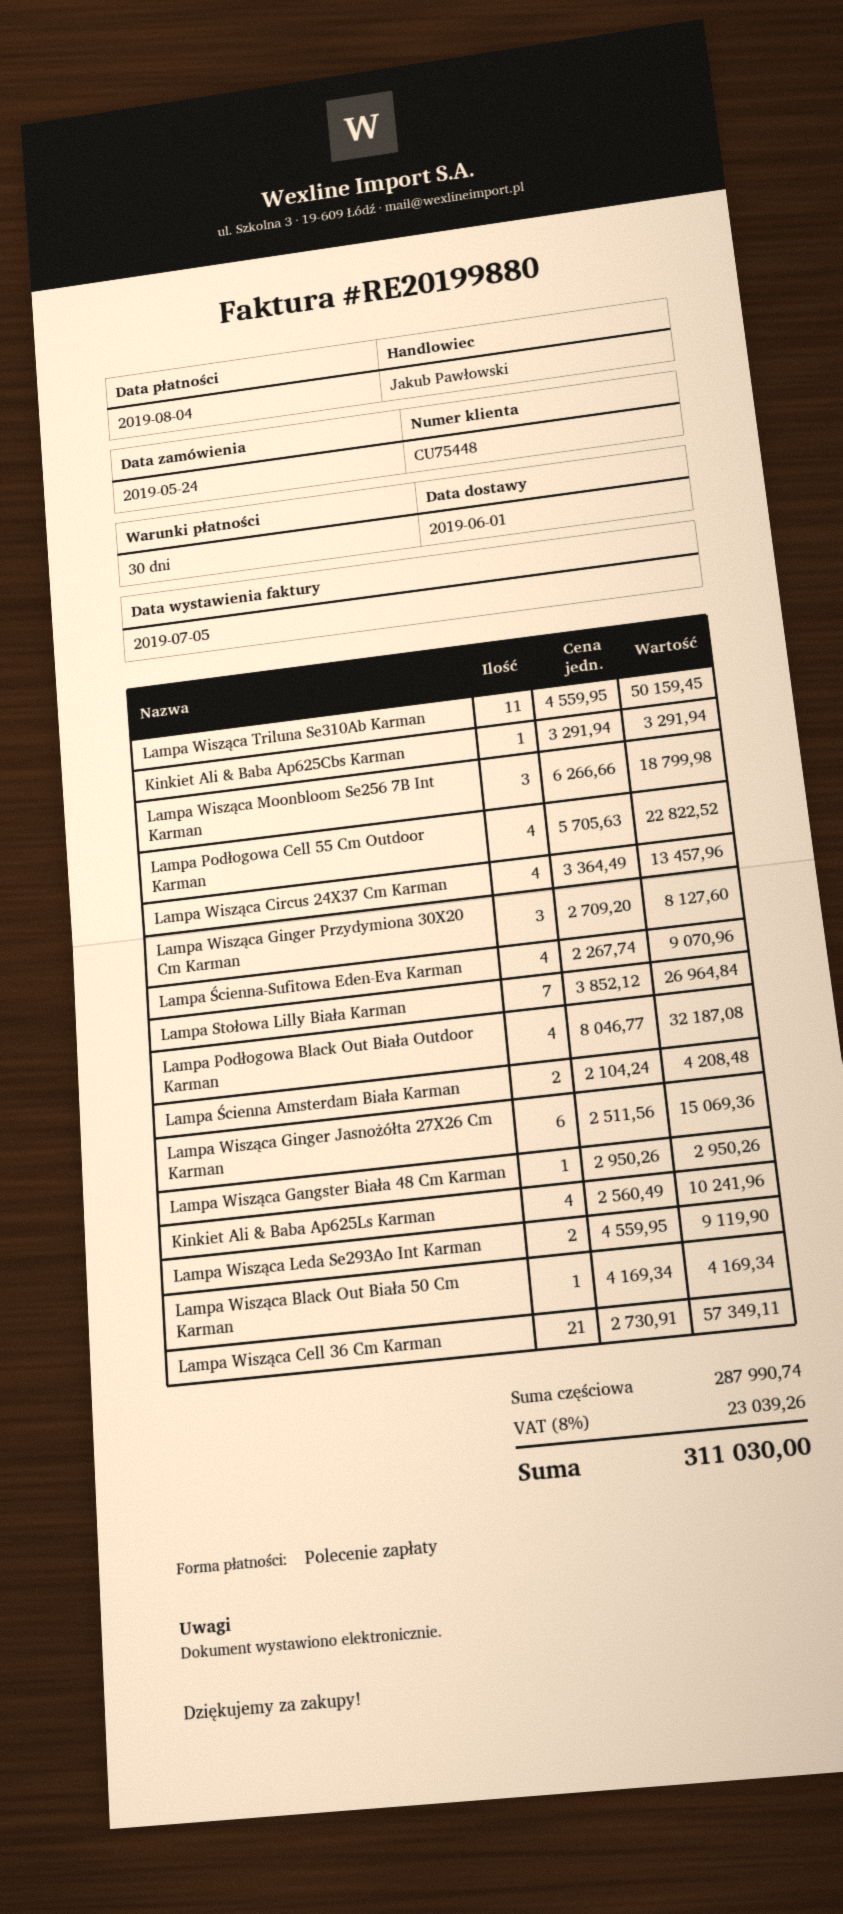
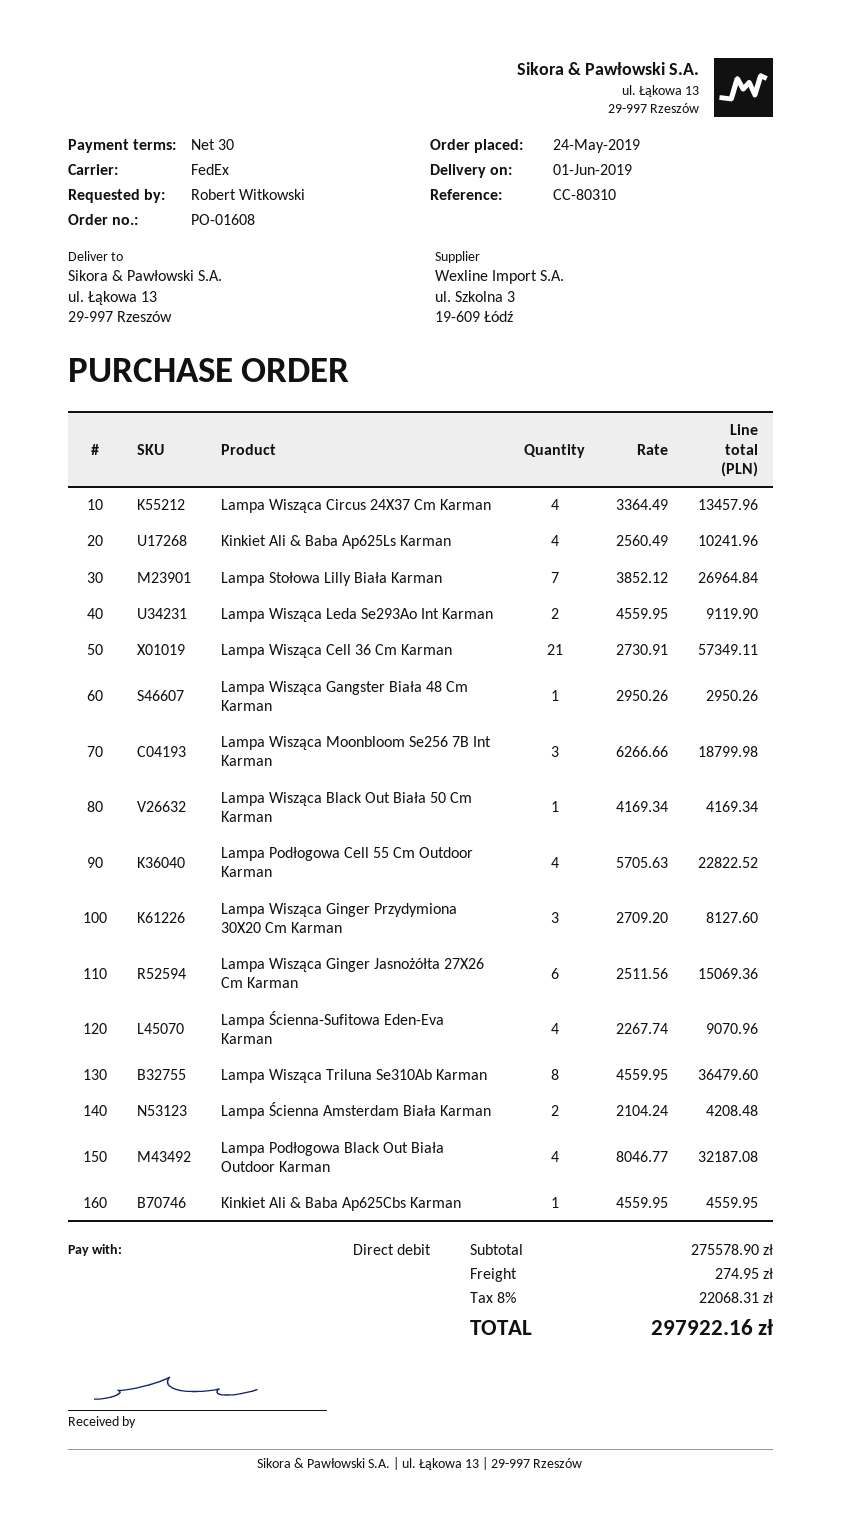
Lampa Wisząca Triluna Se310Ab Karman: 11 x 4559.95 = 50159.45 -> 8 x 4559.95 = 36479.60
Kinkiet Ali & Baba Ap625Cbs Karman: 1 x 3291.94 = 3291.94 -> 1 x 4559.95 = 4559.95
subtotal: 287990.74 -> 275578.90
shipping: none -> 274.95
tax: 8% = 23039.26 -> 8% = 22068.31
total: 311030.00 -> 297922.16

